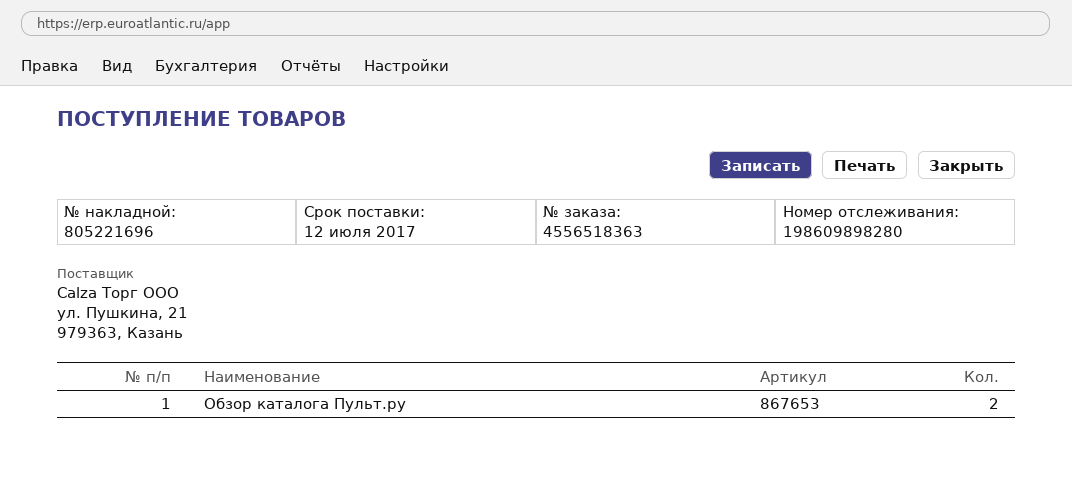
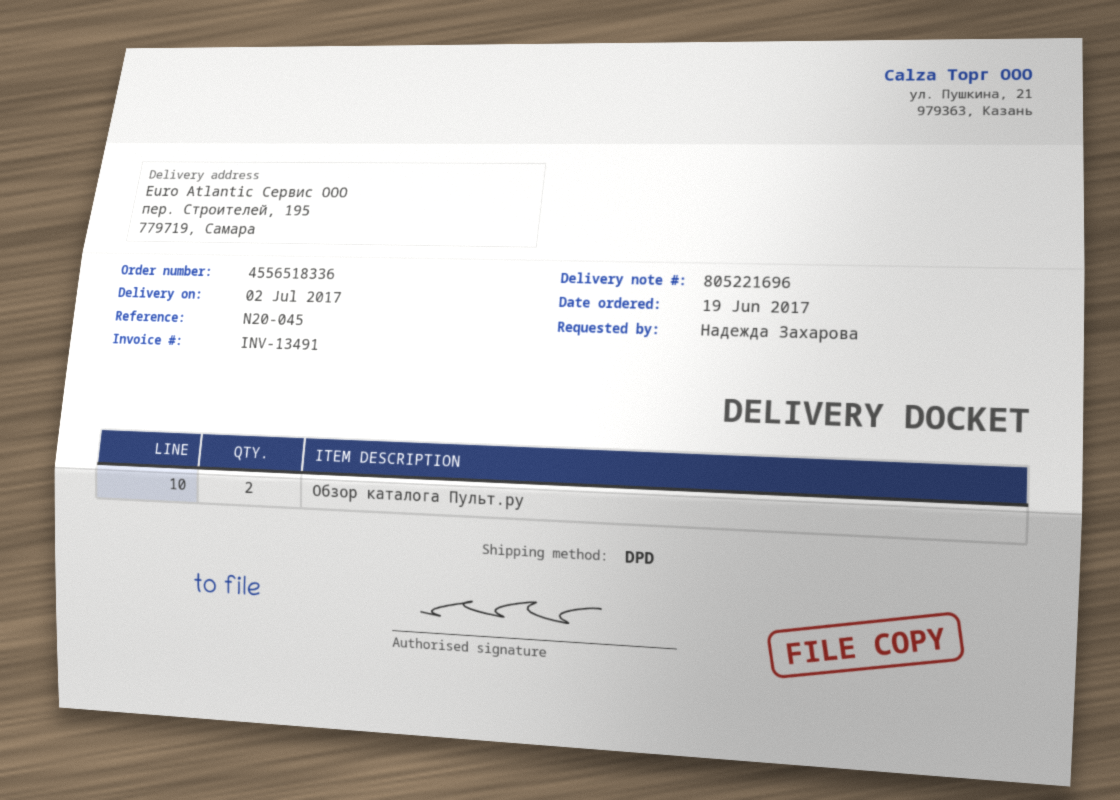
order number: 4556518363 -> 4556518336
delivery date: 2017-07-12 -> 2017-07-02

